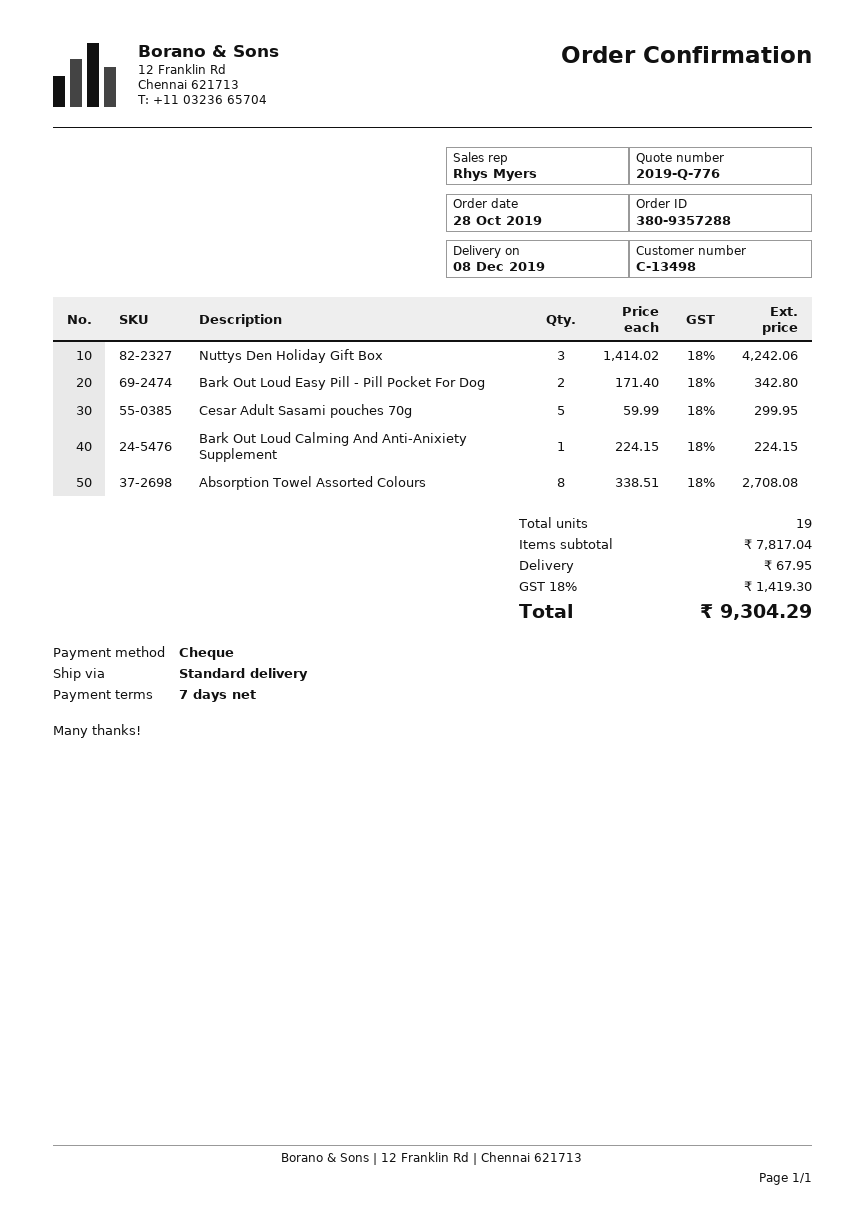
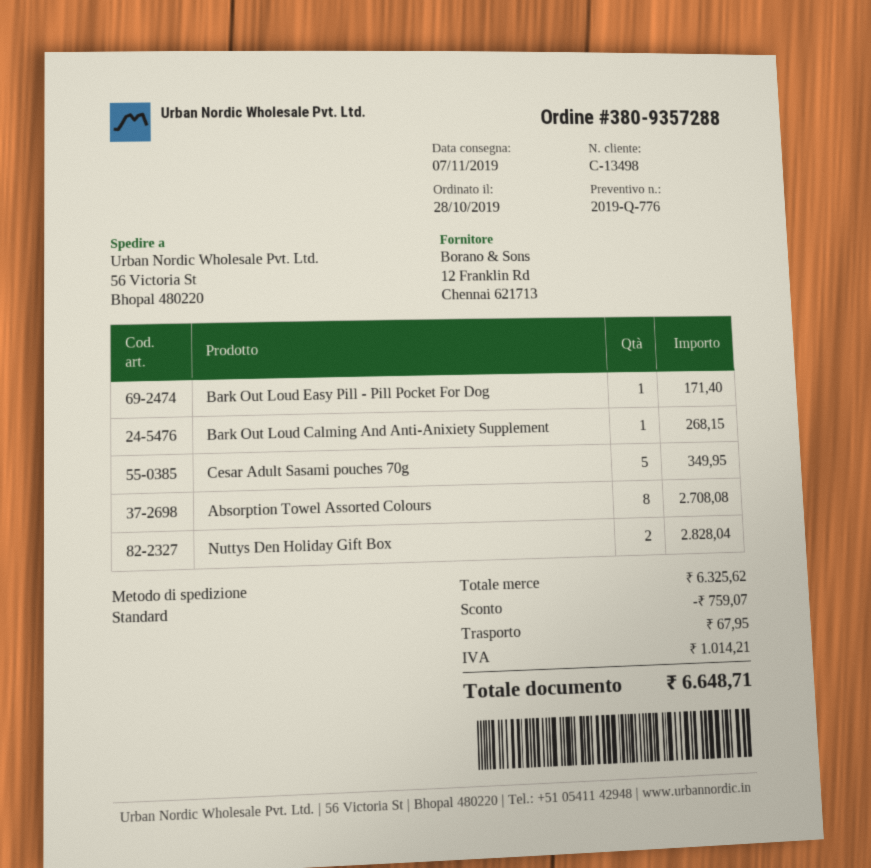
delivery date: 2019-12-08 -> 2019-11-07
Nuttys Den Holiday Gift Box: 3 for 4242.06 -> 2 for 2828.04
Bark Out Loud Easy Pill - Pill Pocket For Dog: 2 for 342.80 -> 1 for 171.40
Cesar Adult Sasami pouches 70g: 5 for 299.95 -> 5 for 349.95
Bark Out Loud Calming And Anti-Anixiety Supplement: 1 for 224.15 -> 1 for 268.15
subtotal: 7817.04 -> 6325.62
discount: none -> 759.07
tax: 1419.30 -> 1014.21
total: 9304.29 -> 6648.71

